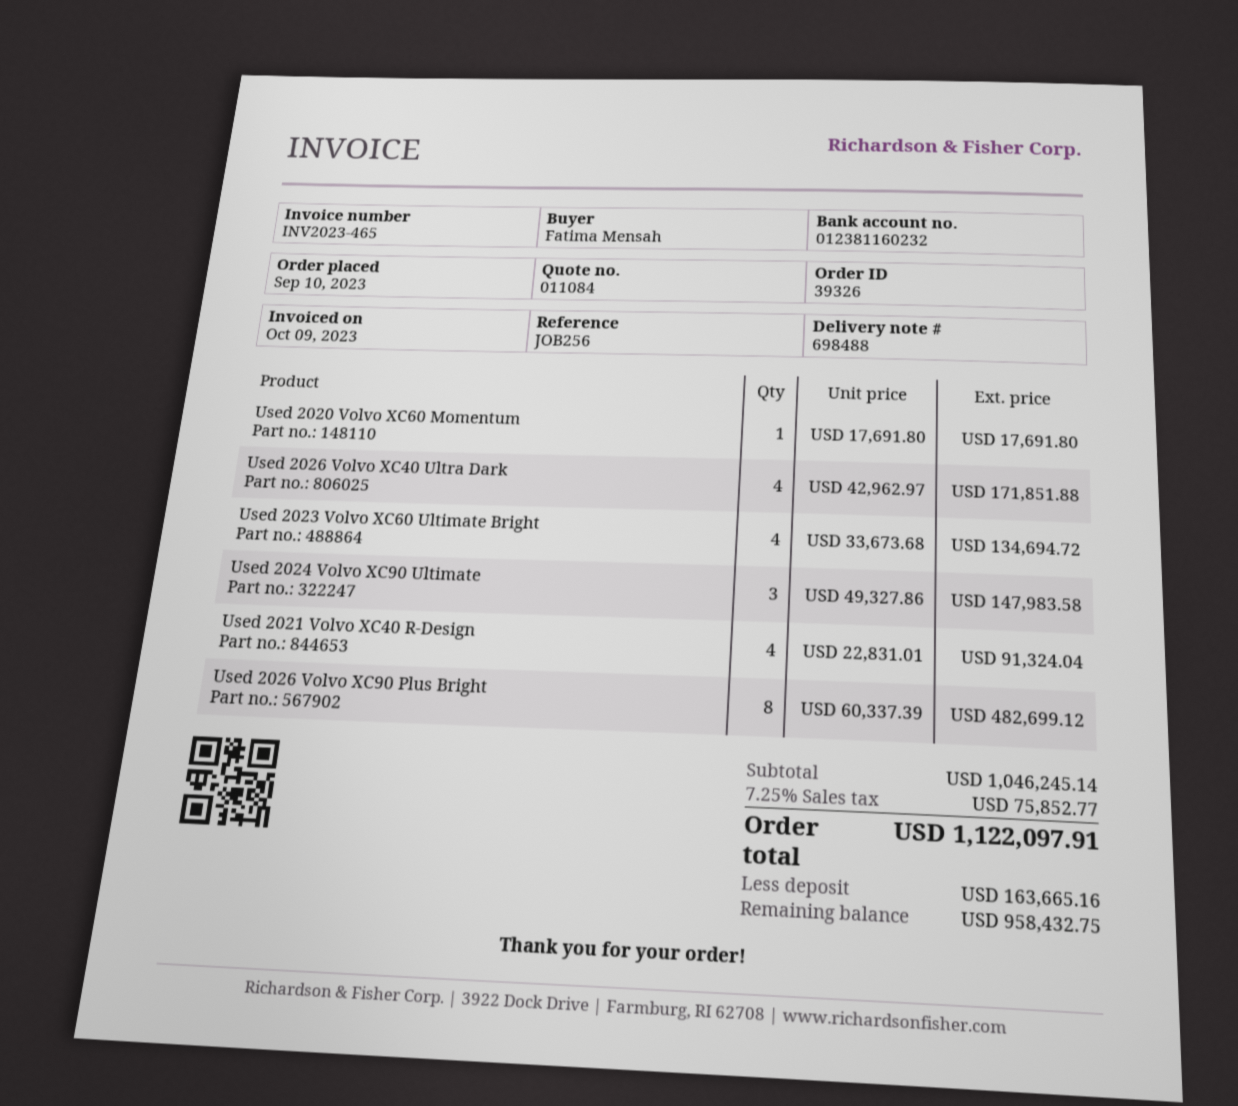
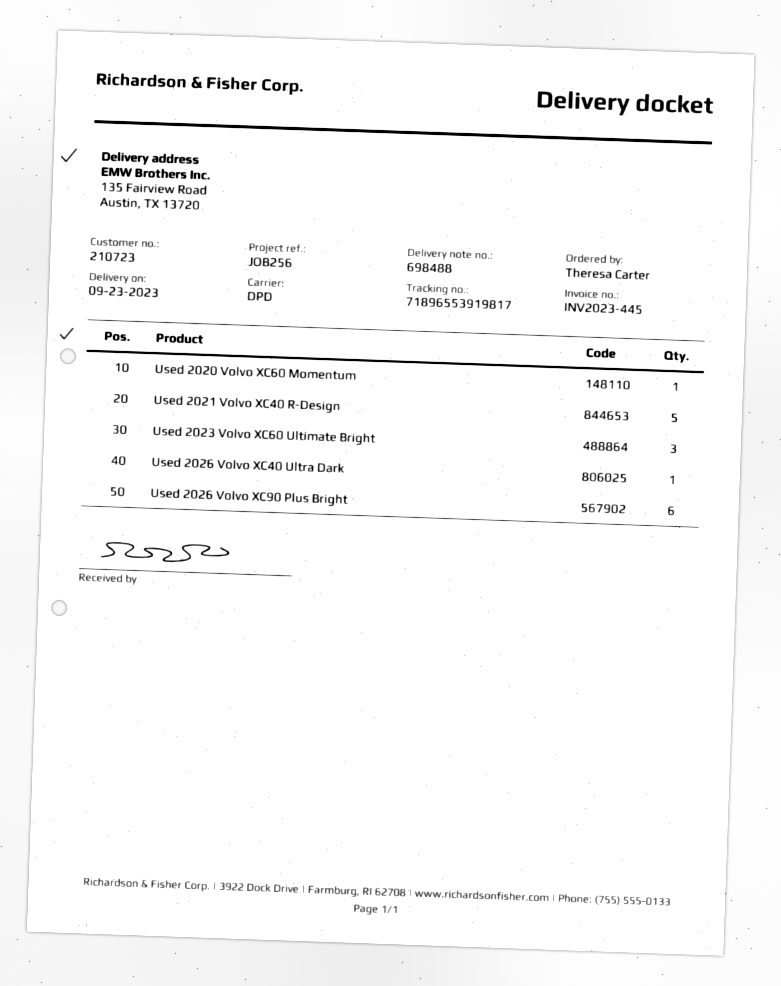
invoice number: INV2023-465 -> INV2023-445
ordered by: Fatima Mensah -> Theresa Carter
Used 2026 Volvo XC40 Ultra Dark: 4 -> 1
Used 2023 Volvo XC60 Ultimate Bright: 4 -> 3
Used 2024 Volvo XC90 Ultimate: 3 -> none
Used 2021 Volvo XC40 R-Design: 4 -> 5
Used 2026 Volvo XC90 Plus Bright: 8 -> 6

